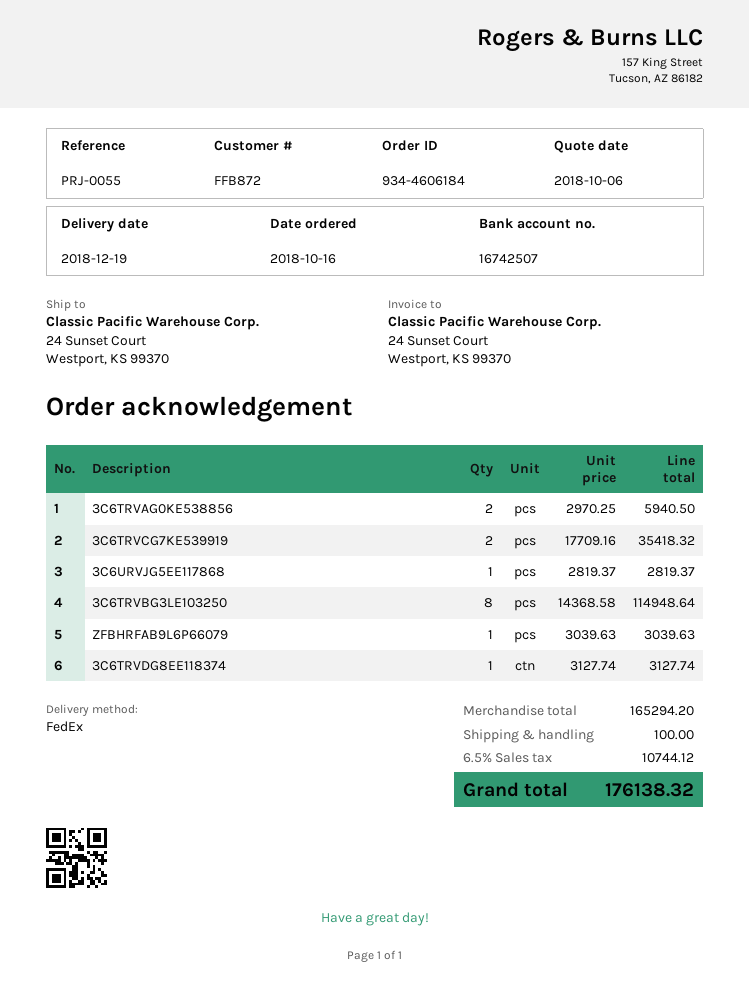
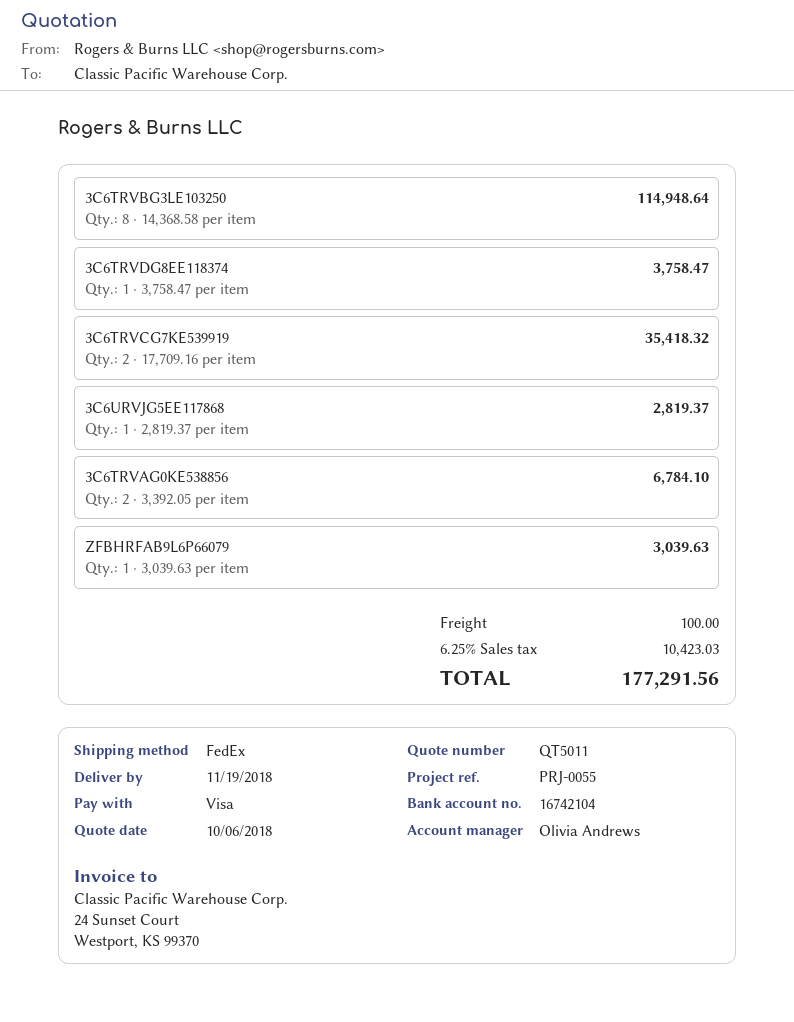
delivery date: 2018-12-19 -> 2018-11-19
bank account: 16742507 -> 16742104
3C6TRVAG0KE538856: 2 x 2970.25 = 5940.50 -> 2 x 3392.05 = 6784.10
3C6TRVDG8EE118374: 1 x 3127.74 = 3127.74 -> 1 x 3758.47 = 3758.47
tax: 6.5% = 10744.12 -> 6.25% = 10423.03
total: 176138.32 -> 177291.56

